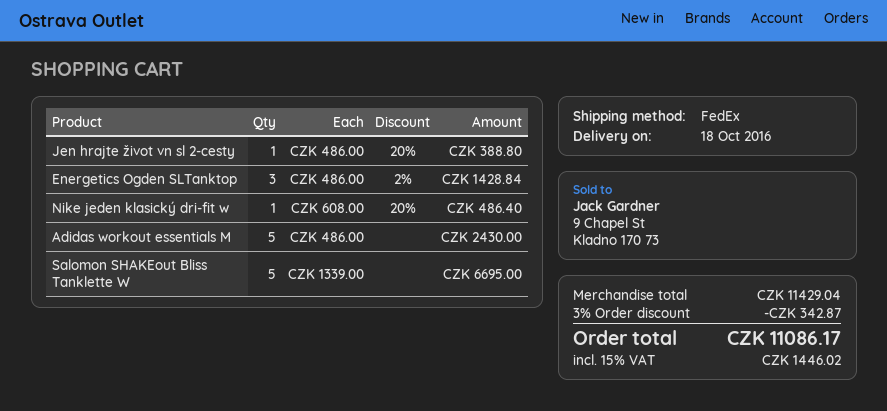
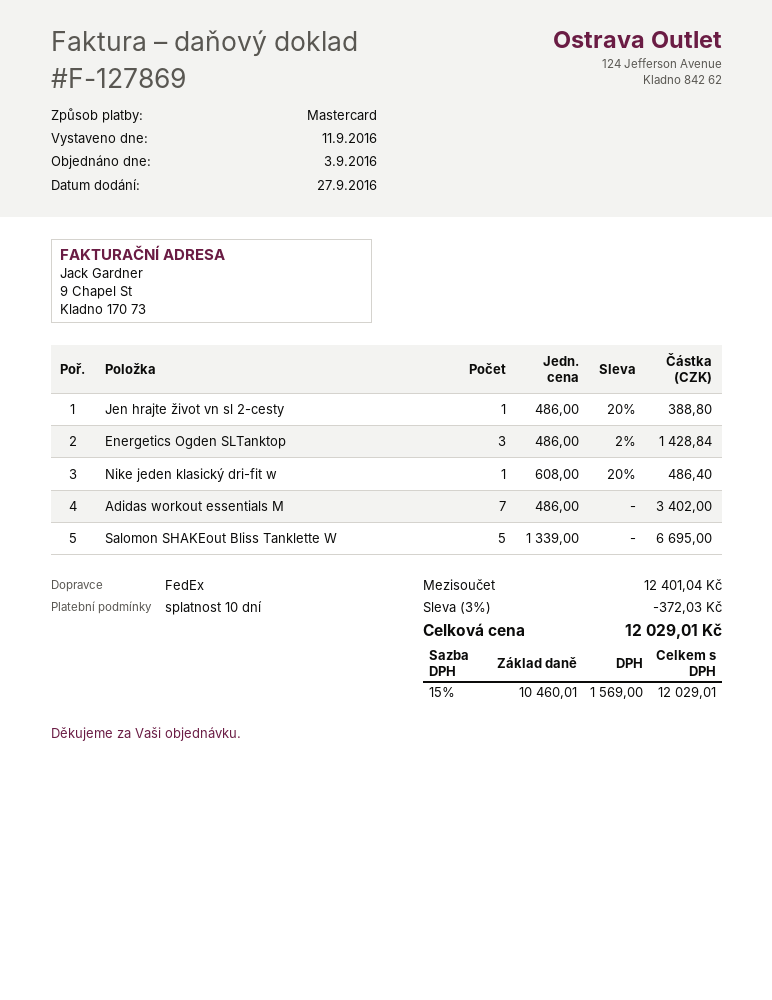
delivery date: 2016-10-18 -> 2016-09-27
Adidas workout essentials M: 5 x 486.00 = 2430.00 -> 7 x 486.00 = 3402.00
subtotal: 11429.04 -> 12401.04
discount: 3% = 342.87 -> 3% = 372.03
tax: 15% = 1446.02 -> 15% = 1569.00
total: 11086.17 -> 12029.01

